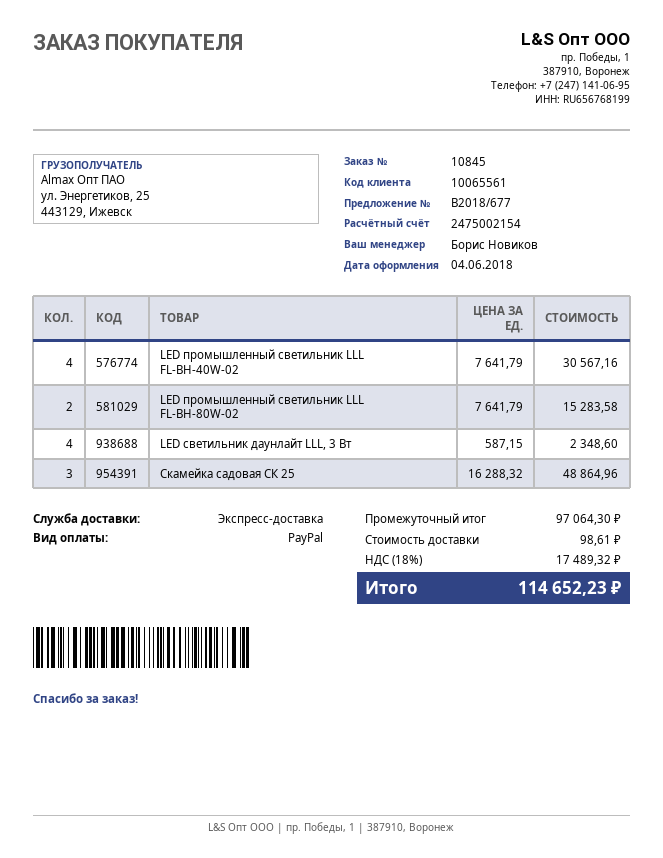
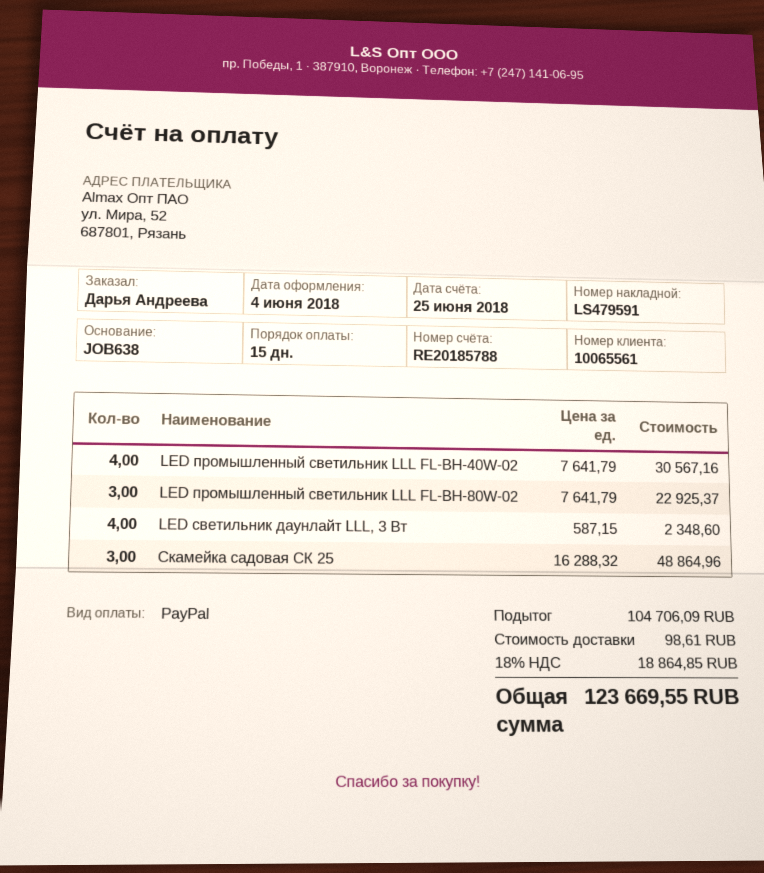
LED промышленный светильник LLL FL-BH-80W-02: 2 x 7641.79 = 15283.58 -> 3 x 7641.79 = 22925.37
subtotal: 97064.30 -> 104706.09
tax: 18% = 17489.32 -> 18% = 18864.85
total: 114652.23 -> 123669.55

